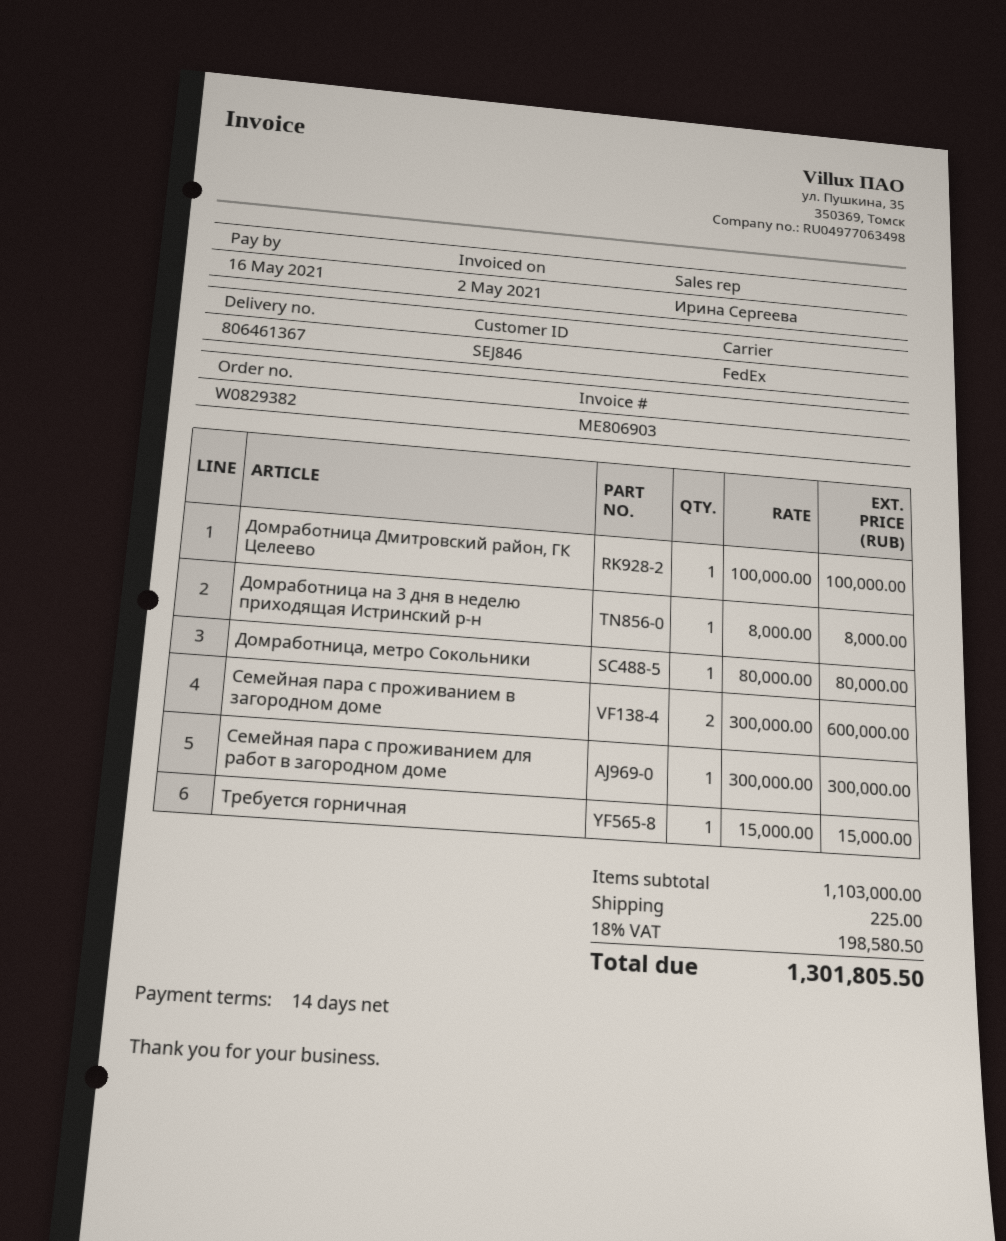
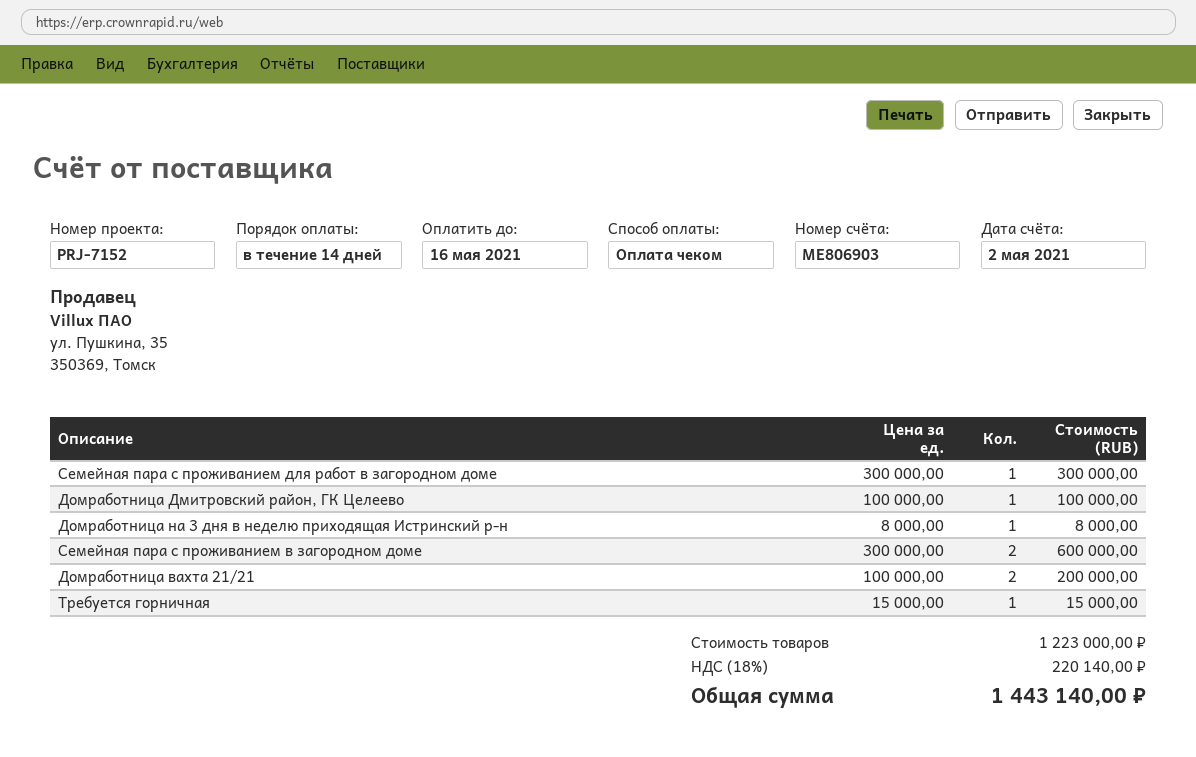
Домработница, метро Сокольники: 1 x 80000.00 = 80000.00 -> none
Домработница вахта 21/21: none -> 2 x 100000.00 = 200000.00
subtotal: 1103000.00 -> 1223000.00
shipping: 225.00 -> none
tax: 18% = 198580.50 -> 18% = 220140.00
total: 1301805.50 -> 1443140.00

